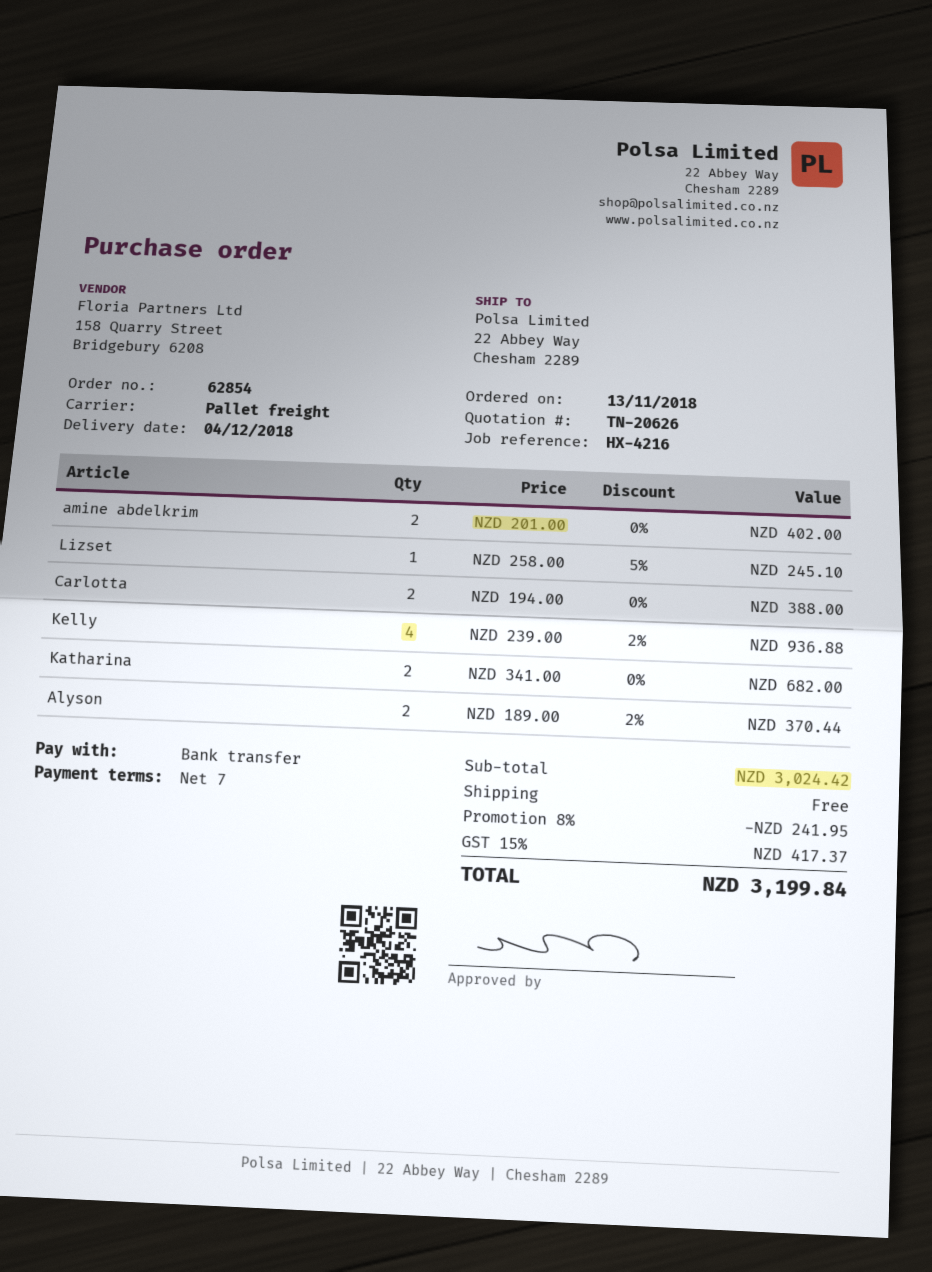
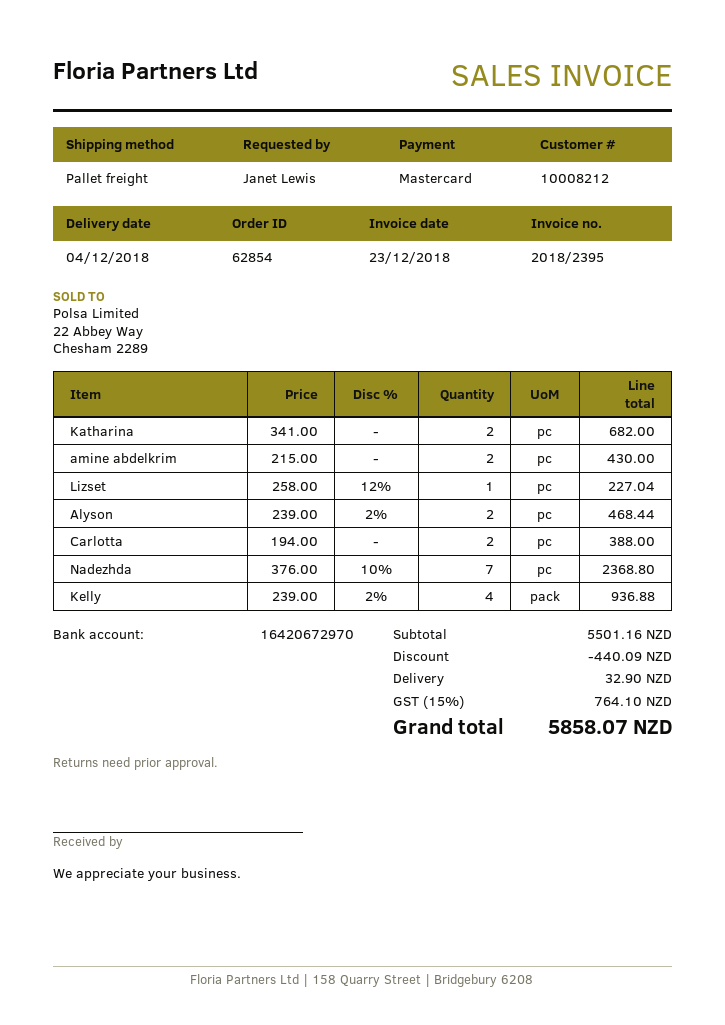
payment method: bank transfer -> Mastercard
amine abdelkrim: 2 x 201.00 = 402.00 -> 2 x 215.00 = 430.00
Lizset: 1 x 258.00 - 5% = 245.10 -> 1 x 258.00 - 12% = 227.04
Alyson: 2 x 189.00 - 2% = 370.44 -> 2 x 239.00 - 2% = 468.44
Nadezhda: none -> 7 x 376.00 - 10% = 2368.80
subtotal: 3024.42 -> 5501.16
discount: 241.95 -> 440.09
shipping: 0.00 -> 32.90
tax: 15% = 417.37 -> 15% = 764.10
total: 3199.84 -> 5858.07

